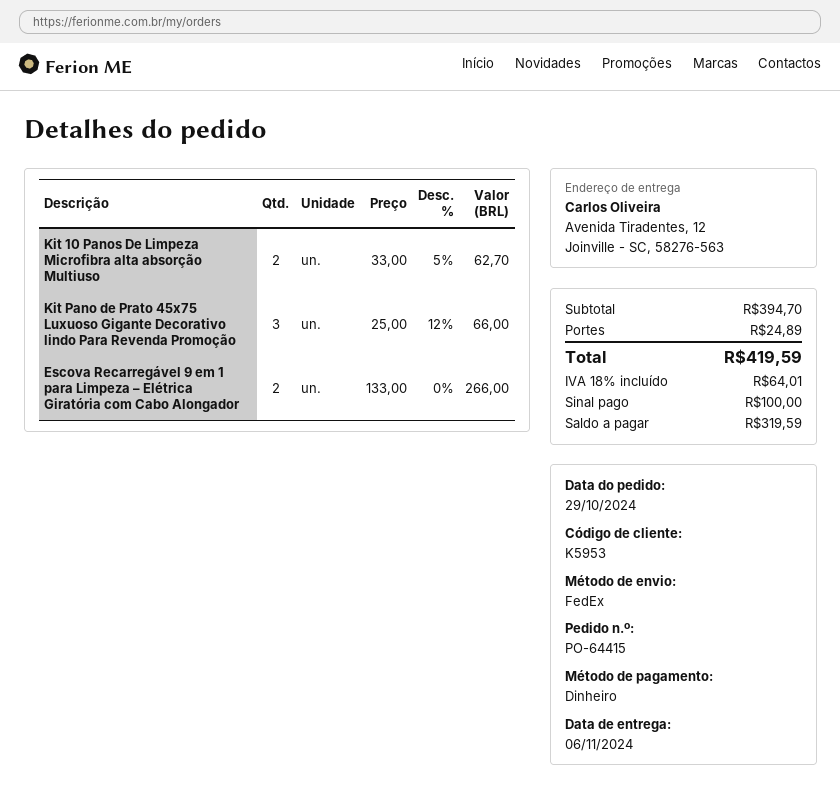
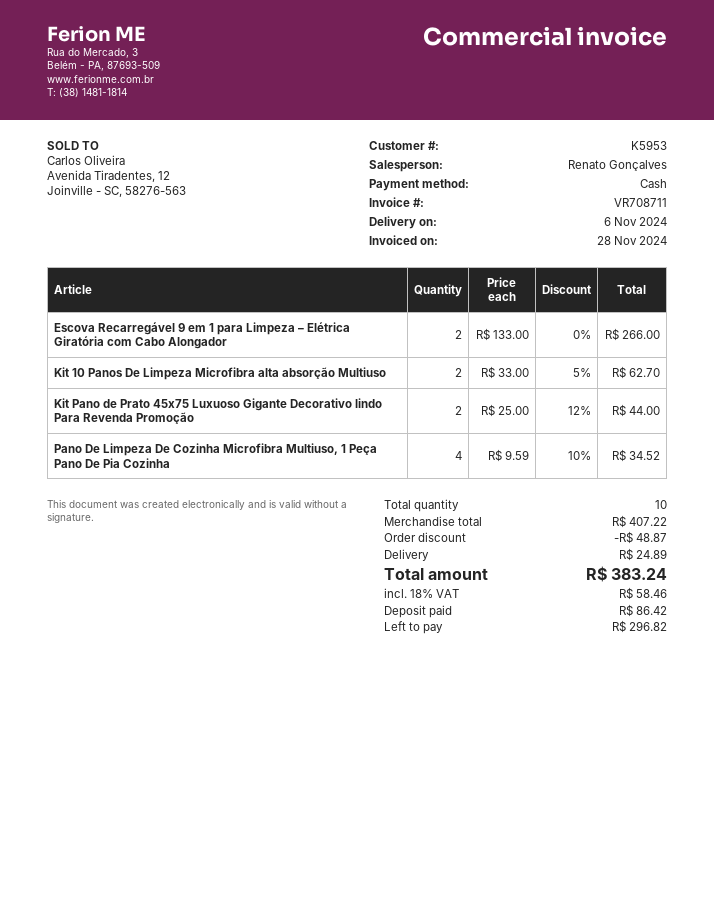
Kit Pano de Prato 45x75 Luxuoso Gigante Decorativo lindo Para Revenda Promoção: 3 x 25.00 - 12% = 66.00 -> 2 x 25.00 - 12% = 44.00
Pano De Limpeza De Cozinha Microfibra Multiuso, 1 Peça Pano De Pia Cozinha: none -> 4 x 9.59 - 10% = 34.52
subtotal: 394.70 -> 407.22
discount: none -> 48.87
tax: 18% = 64.01 -> 18% = 58.46
total: 419.59 -> 383.24
deposit: 100.00 -> 86.42
balance: 319.59 -> 296.82

